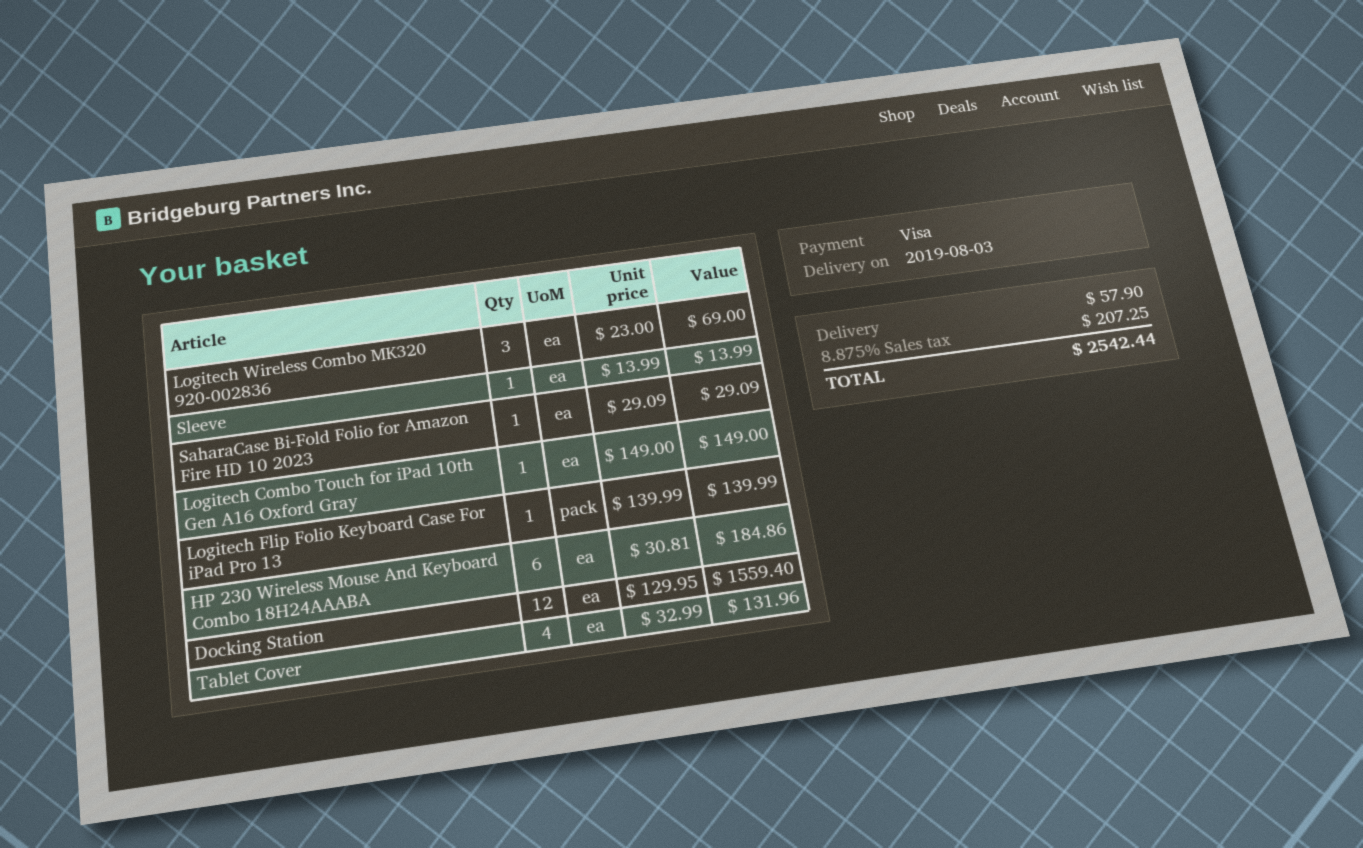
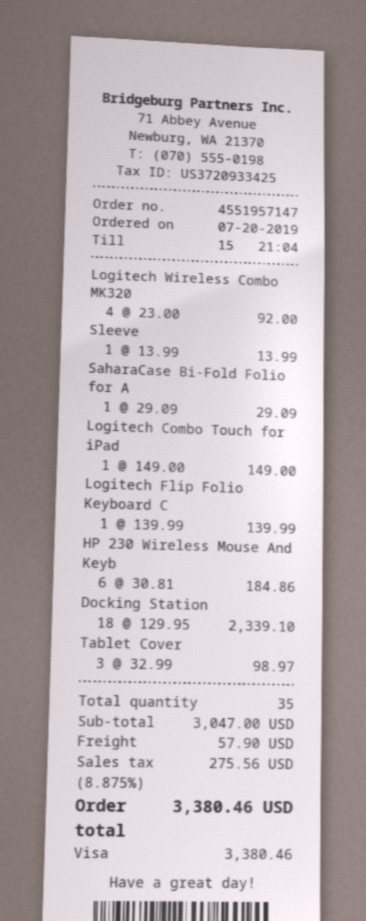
Logitech Wireless Combo MK320 920-002836: 3 x 23.00 = 69.00 -> 4 x 23.00 = 92.00
Docking Station: 12 x 129.95 = 1559.40 -> 18 x 129.95 = 2339.10
Tablet Cover: 4 x 32.99 = 131.96 -> 3 x 32.99 = 98.97
tax: 8.875% = 207.25 -> 8.875% = 275.56
total: 2542.44 -> 3380.46

